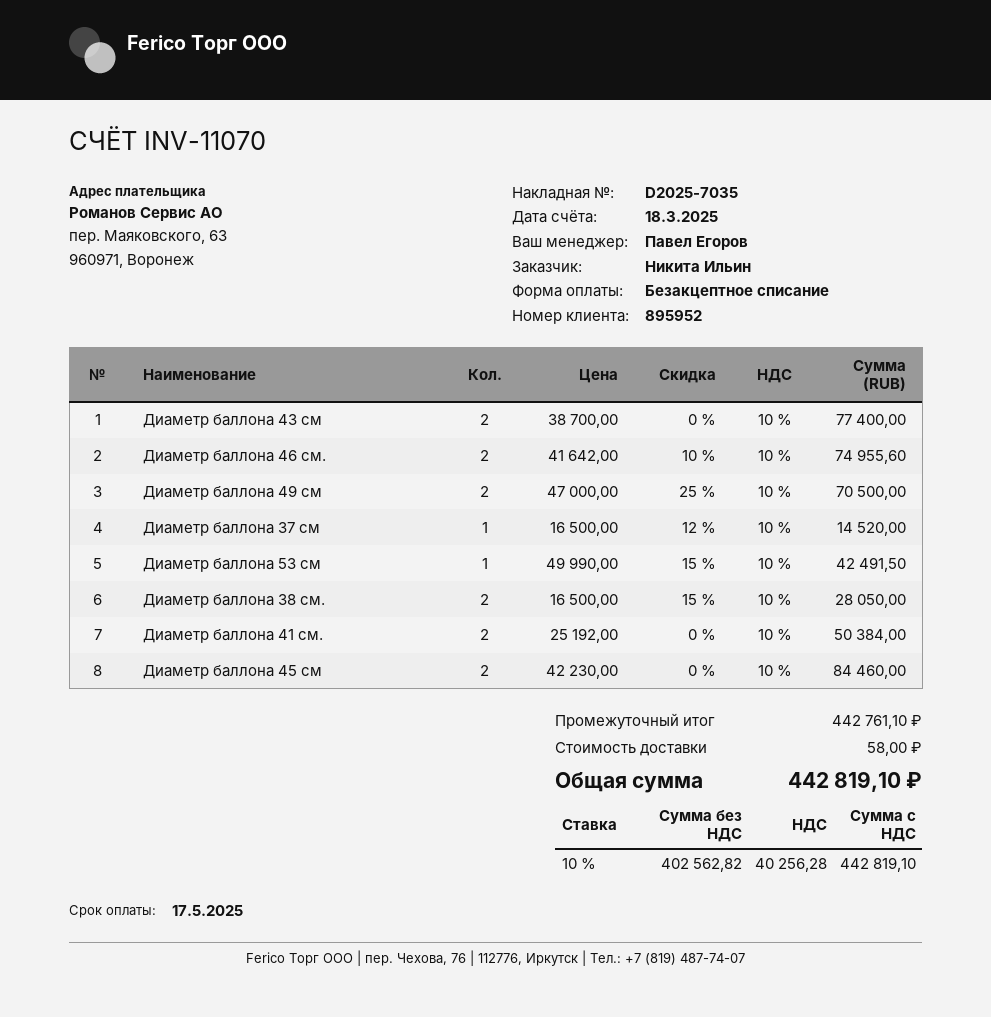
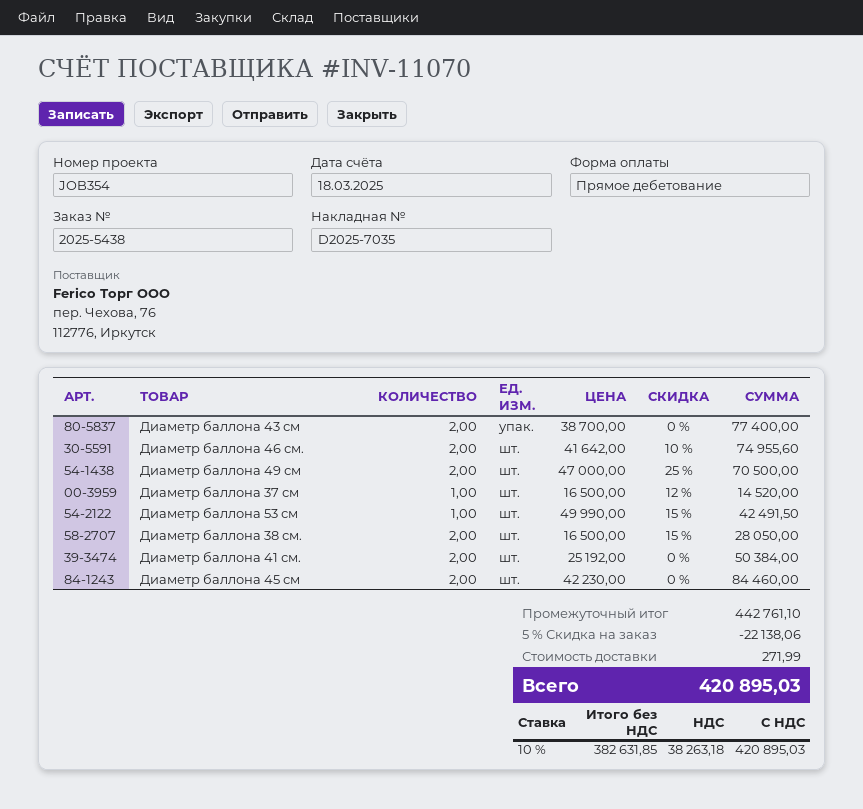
discount: none -> 5% = 22138.06
shipping: 58.00 -> 271.99
net: 402562.82 -> 382631.85
tax: 10% = 40256.28 -> 10% = 38263.18
total: 442819.10 -> 420895.03

